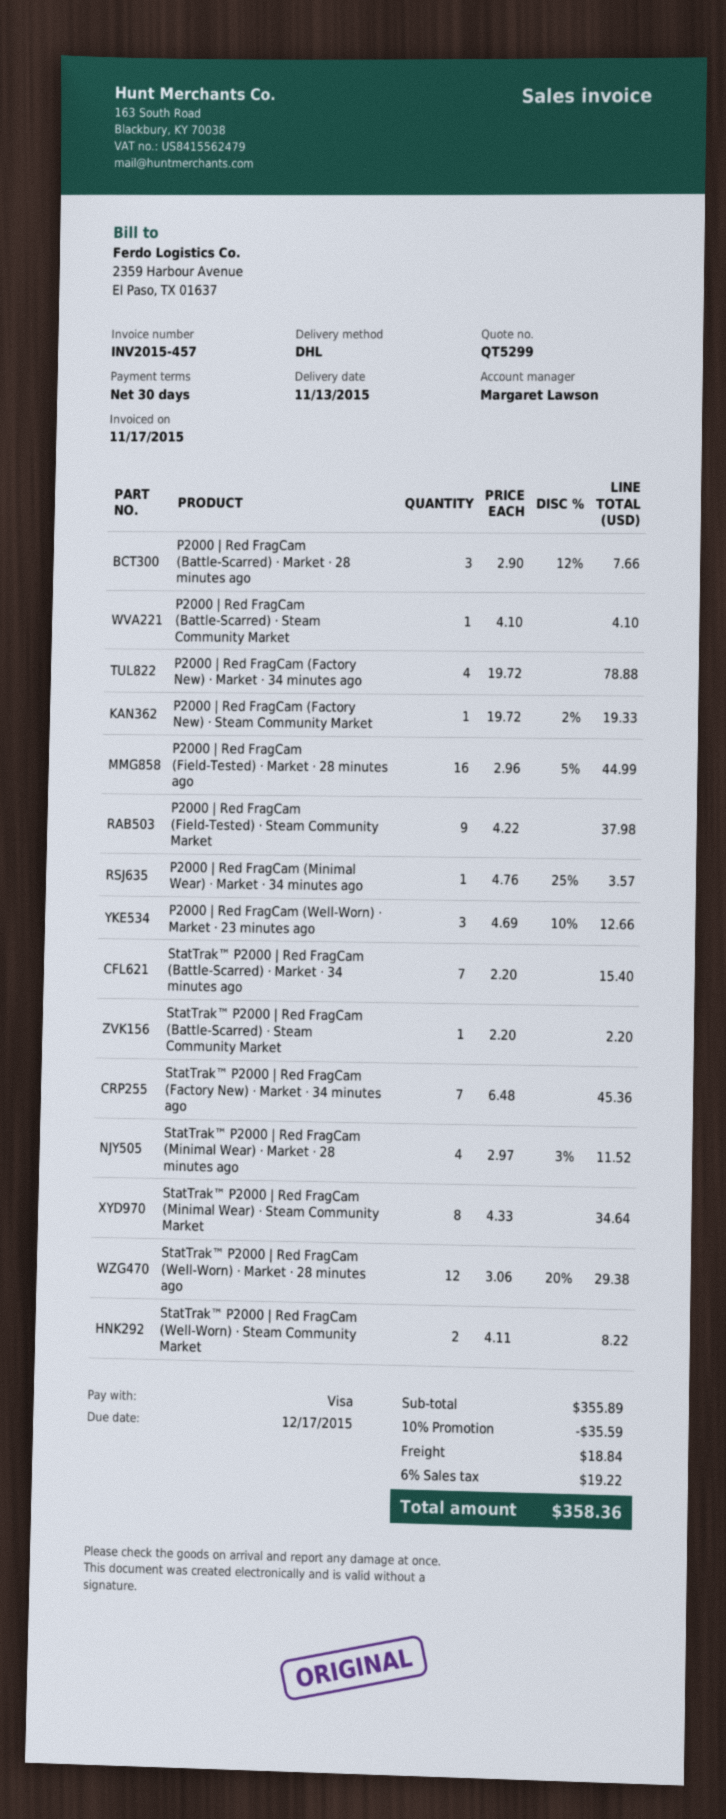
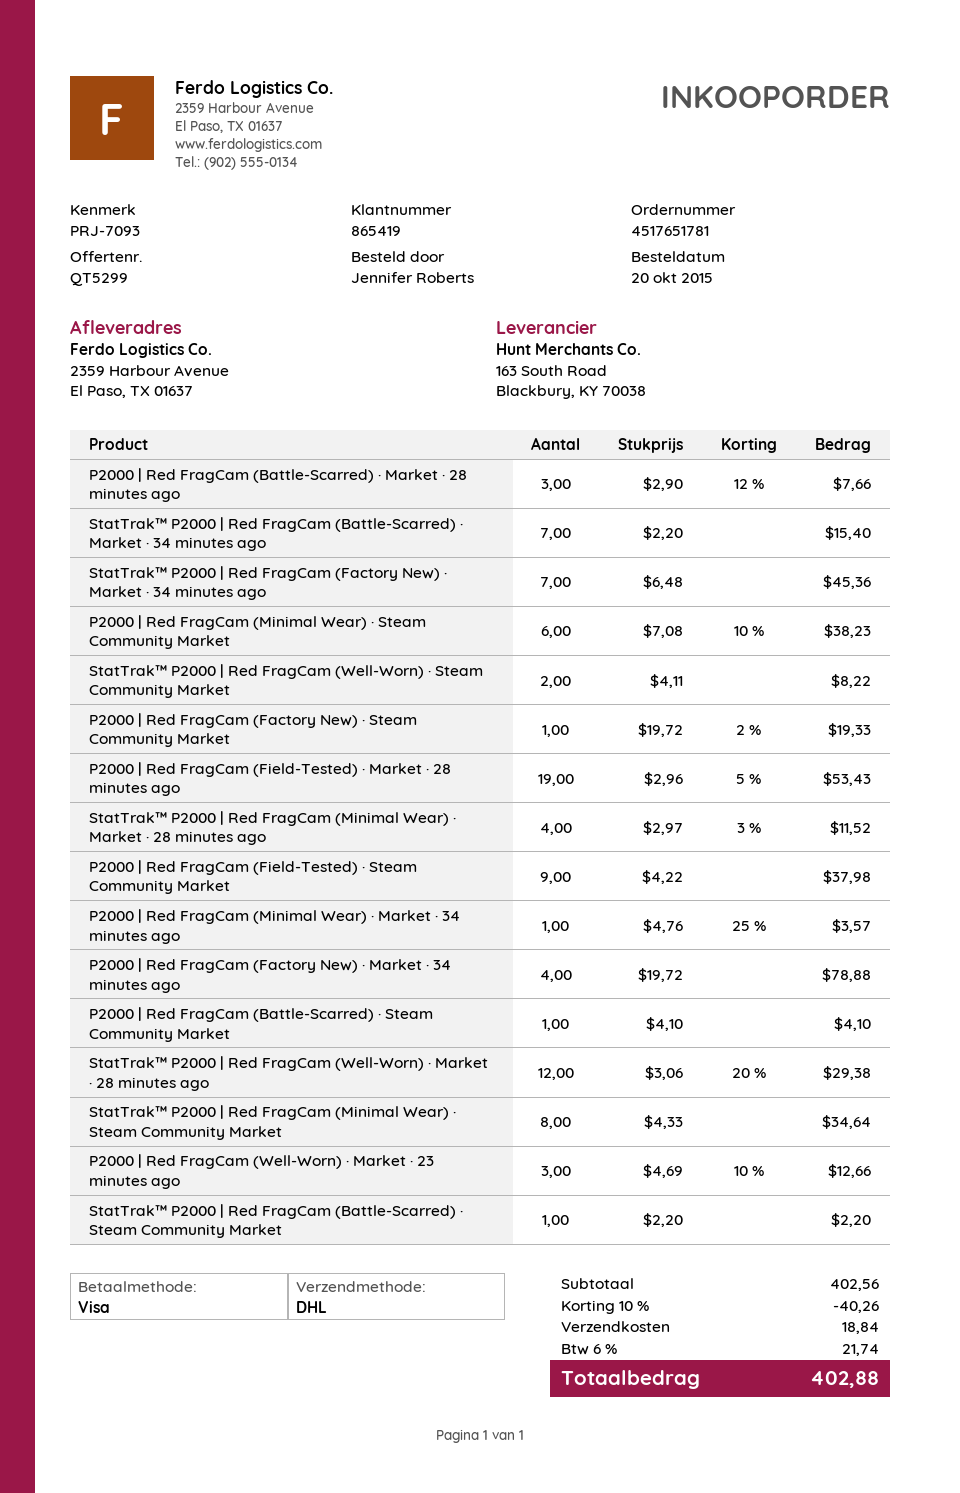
P2000 | Red FragCam (Field-Tested) · Market · 28 minutes ago: 16 x 2.96 - 5% = 44.99 -> 19 x 2.96 - 5% = 53.43
P2000 | Red FragCam (Minimal Wear) · Steam Community Market: none -> 6 x 7.08 - 10% = 38.23
subtotal: 355.89 -> 402.56
discount: 10% = 35.59 -> 10% = 40.26
tax: 6% = 19.22 -> 6% = 21.74
total: 358.36 -> 402.88

